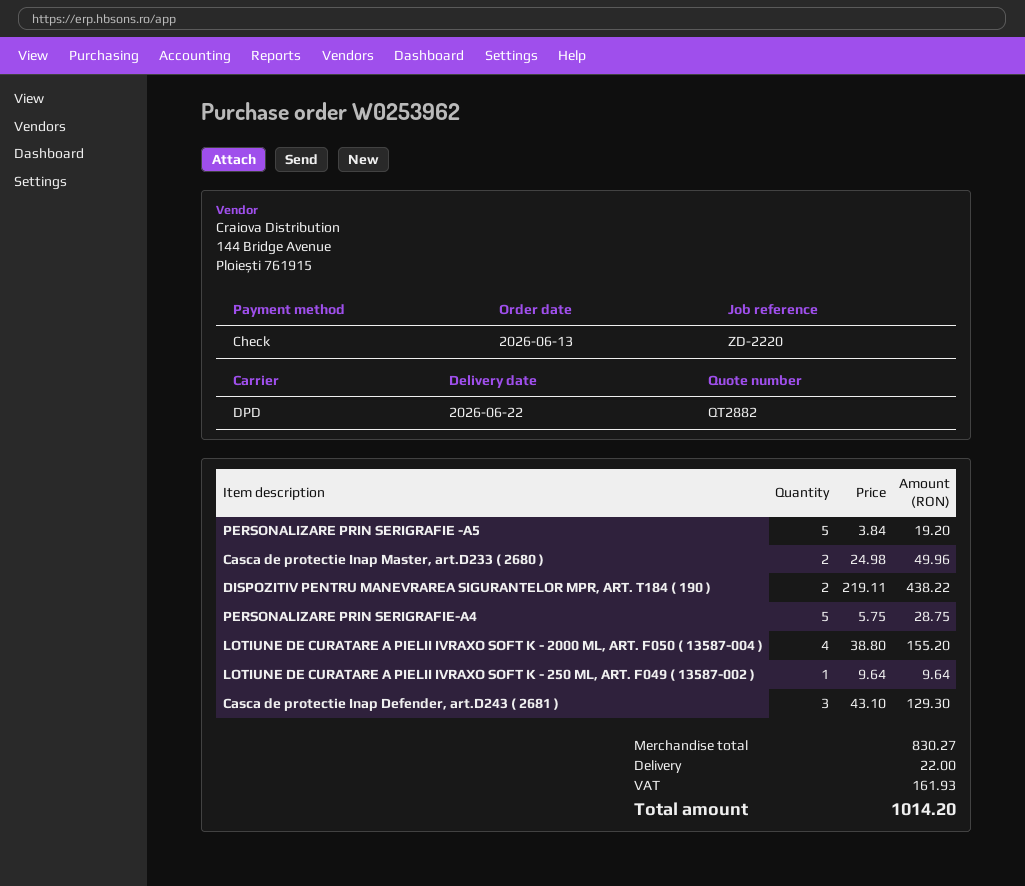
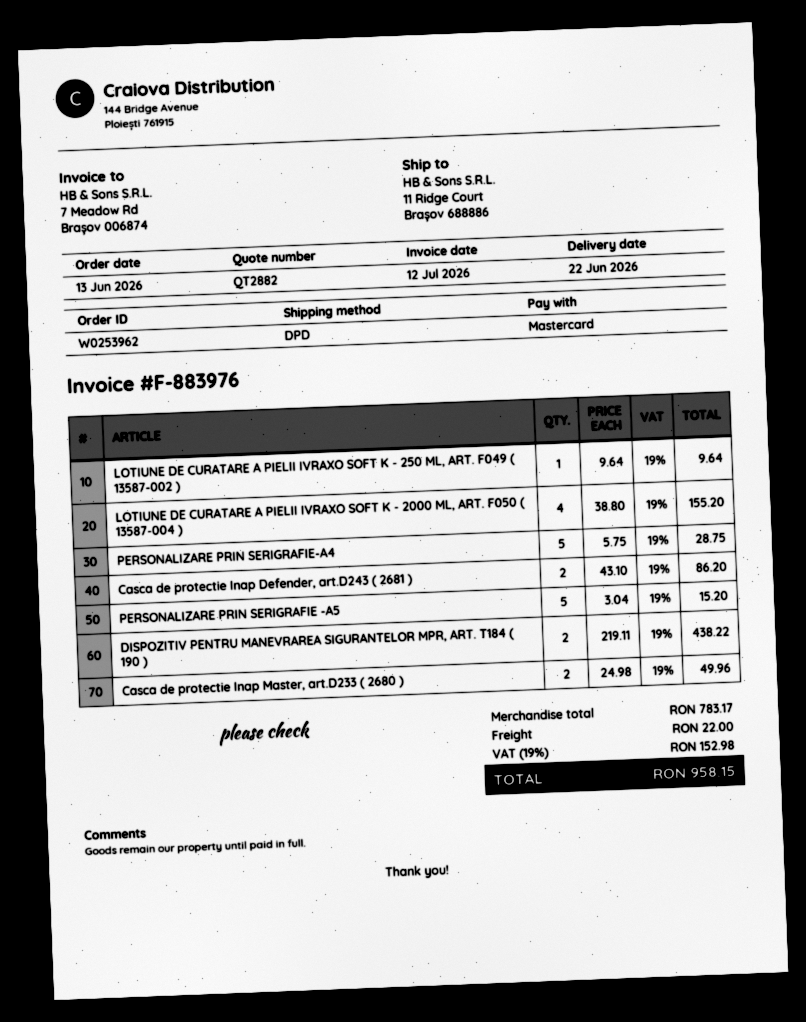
payment method: cheque -> Mastercard
PERSONALIZARE PRIN SERIGRAFIE -A5: 5 x 3.84 = 19.20 -> 5 x 3.04 = 15.20
Casca de protectie Inap Defender, art.D243 ( 2681 ): 3 x 43.10 = 129.30 -> 2 x 43.10 = 86.20
subtotal: 830.27 -> 783.17
tax: 161.93 -> 152.98
total: 1014.20 -> 958.15

